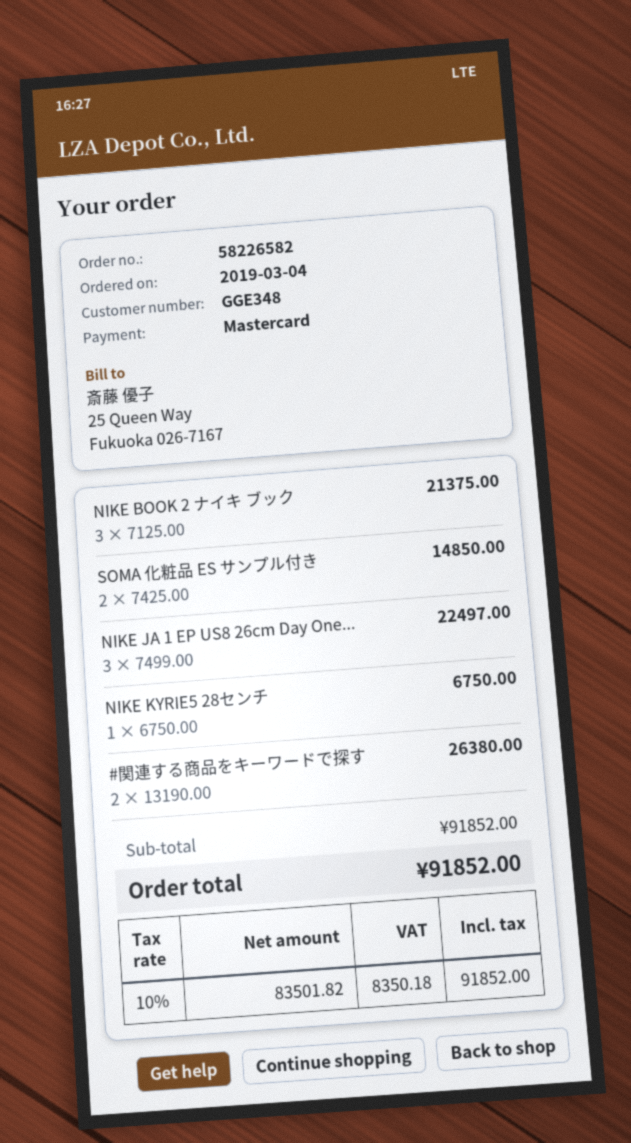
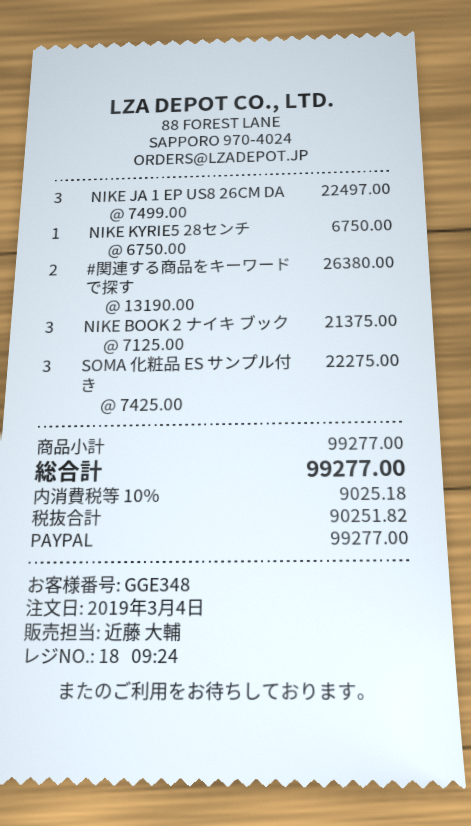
payment method: Mastercard -> PayPal
SOMA 化粧品 ES サンプル付き: 2 x 7425.00 = 14850.00 -> 3 x 7425.00 = 22275.00
subtotal: 91852.00 -> 99277.00
net: 83501.82 -> 90251.82
tax: 10% = 8350.18 -> 10% = 9025.18
total: 91852.00 -> 99277.00

